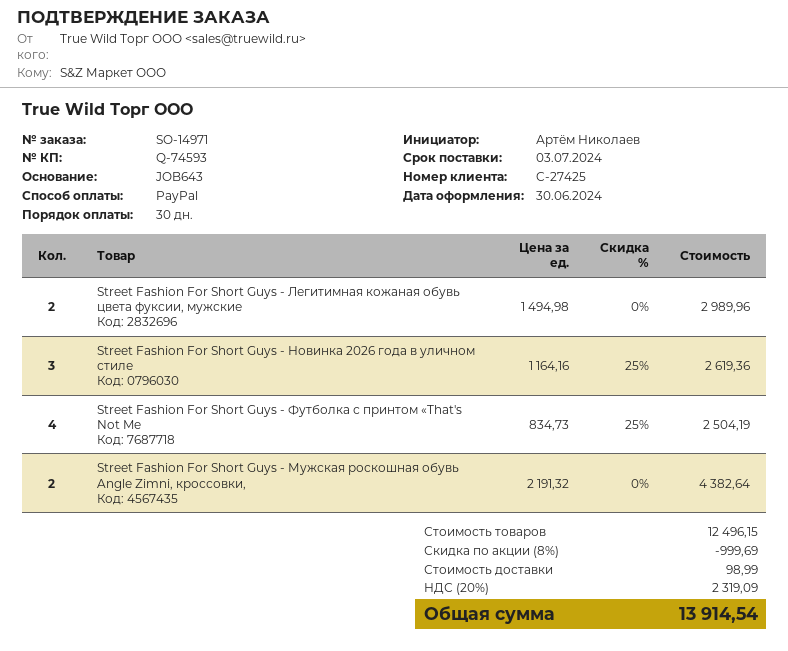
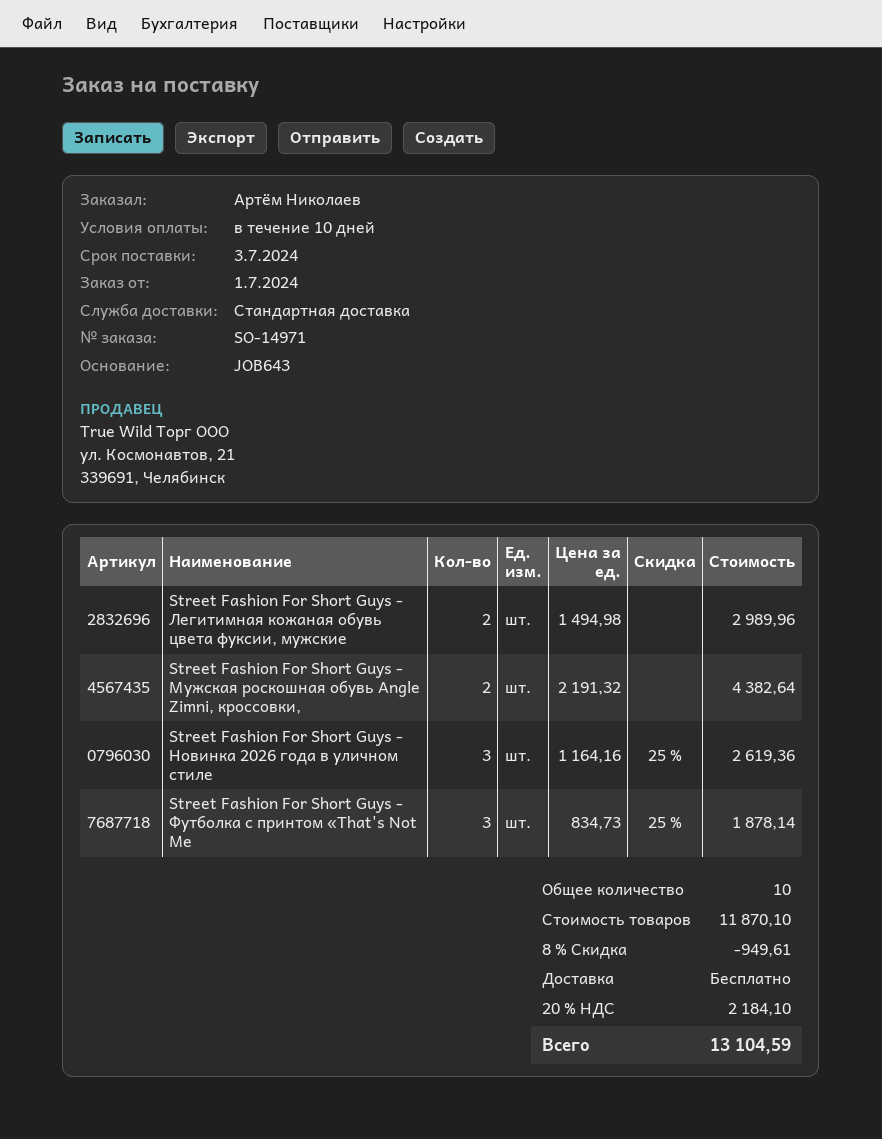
order date: 2024-06-30 -> 2024-07-01
payment terms: 30 days -> 10 days
Street Fashion For Short Guys - Футболка с принтом «That's Not Me: 4 x 834.73 - 25% = 2504.19 -> 3 x 834.73 - 25% = 1878.14
subtotal: 12496.15 -> 11870.10
discount: 8% = 999.69 -> 8% = 949.61
shipping: 98.99 -> 0.00
tax: 20% = 2319.09 -> 20% = 2184.10
total: 13914.54 -> 13104.59

